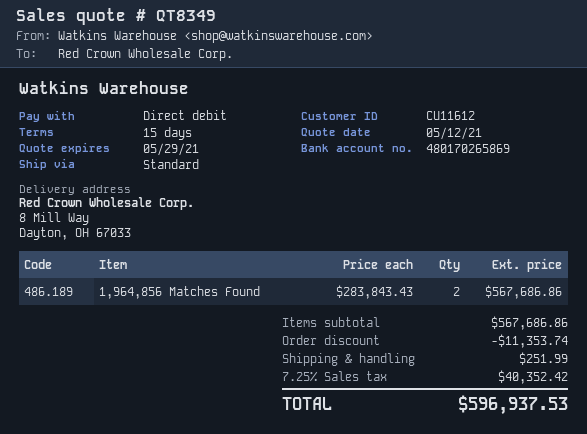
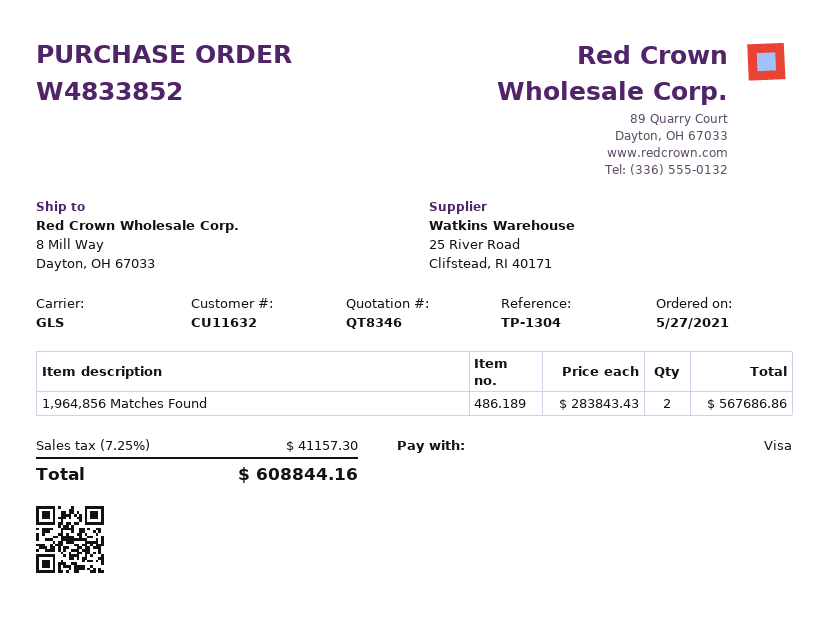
quote number: QT8349 -> QT8346
customer number: CU11612 -> CU11632
payment method: direct debit -> Visa
shipping method: standard -> GLS
discount: 11353.74 -> none
shipping: 251.99 -> none
tax: 7.25% = 40352.42 -> 7.25% = 41157.30
total: 596937.53 -> 608844.16

